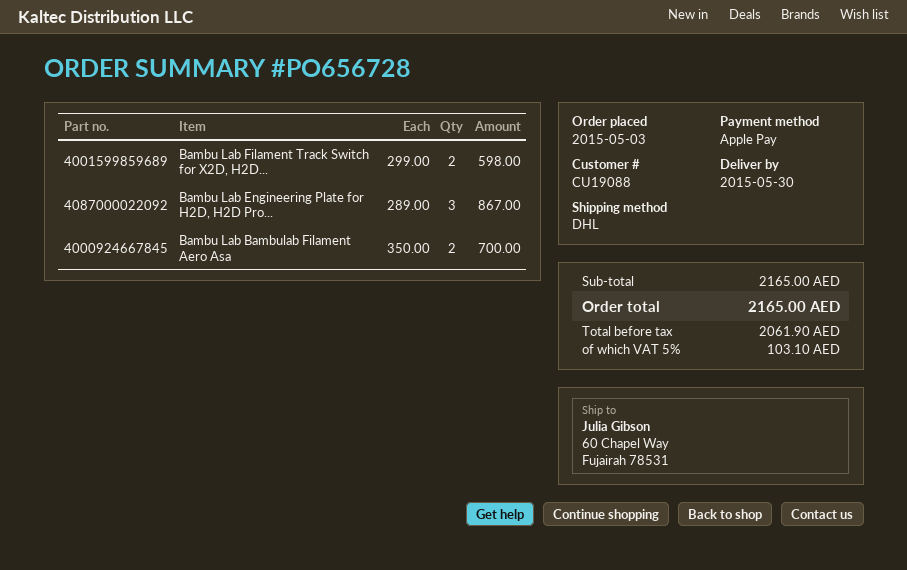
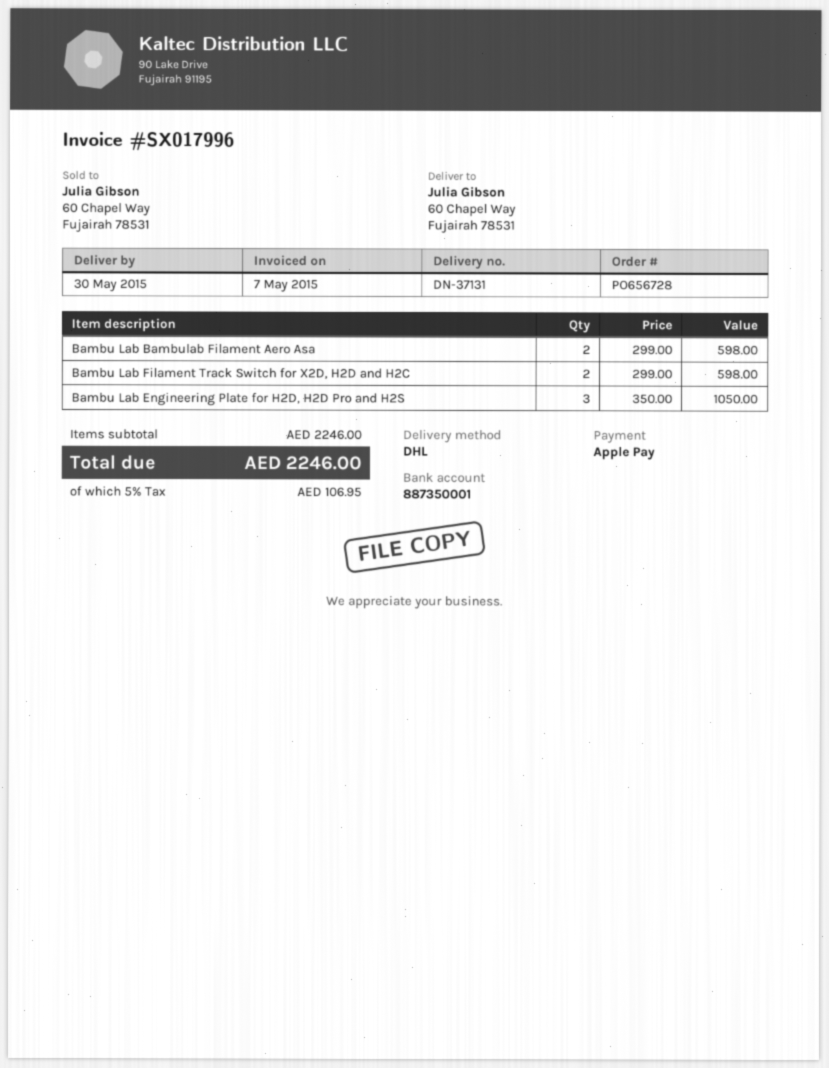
Bambu Lab Engineering Plate for H2D, H2D Pro...: 3 x 289.00 = 867.00 -> 3 x 350.00 = 1050.00
Bambu Lab Bambulab Filament Aero Asa: 2 x 350.00 = 700.00 -> 2 x 299.00 = 598.00
subtotal: 2165.00 -> 2246.00
tax: 5% = 103.10 -> 5% = 106.95
total: 2165.00 -> 2246.00

